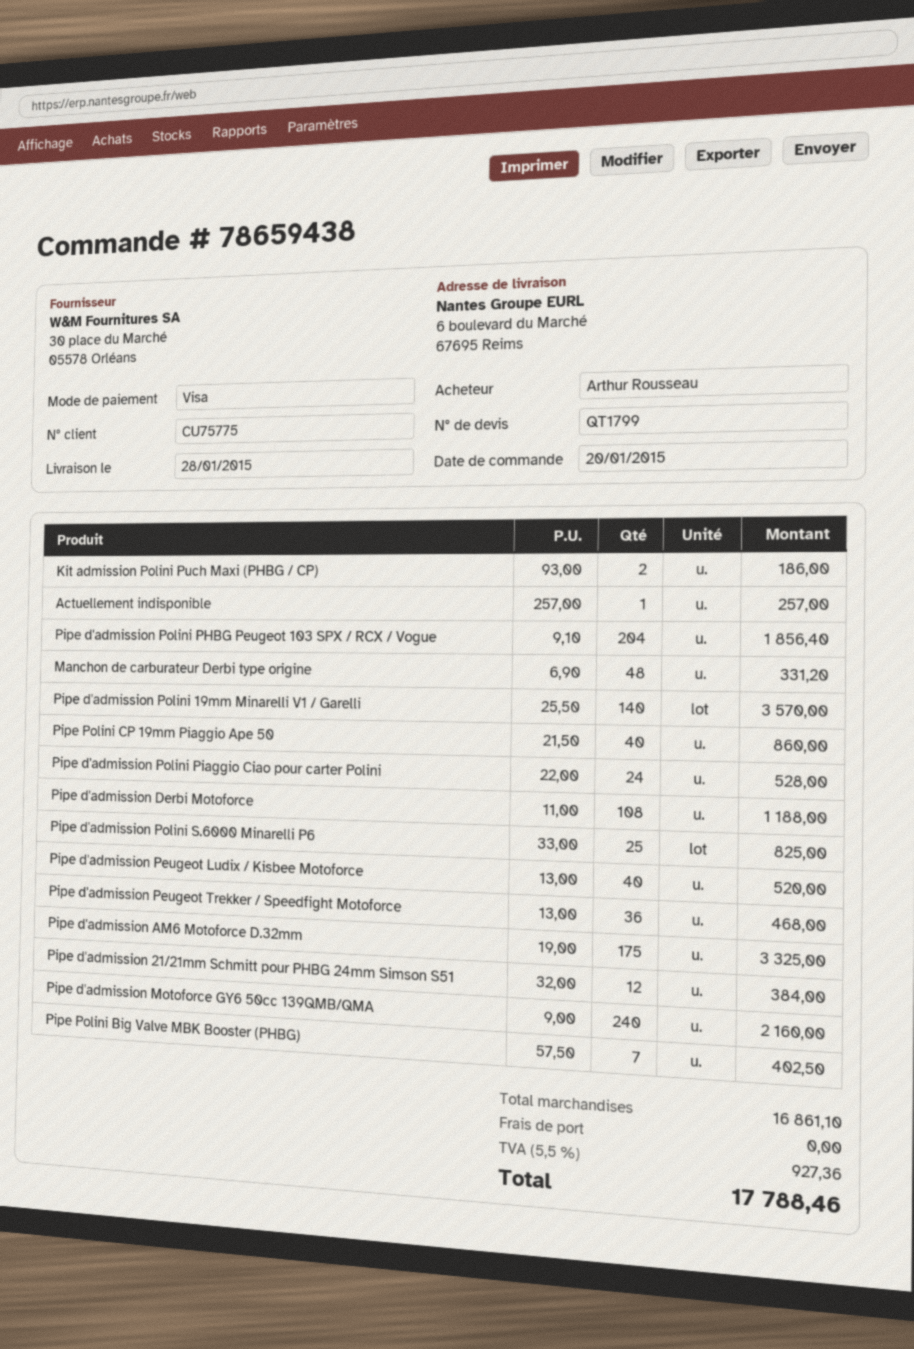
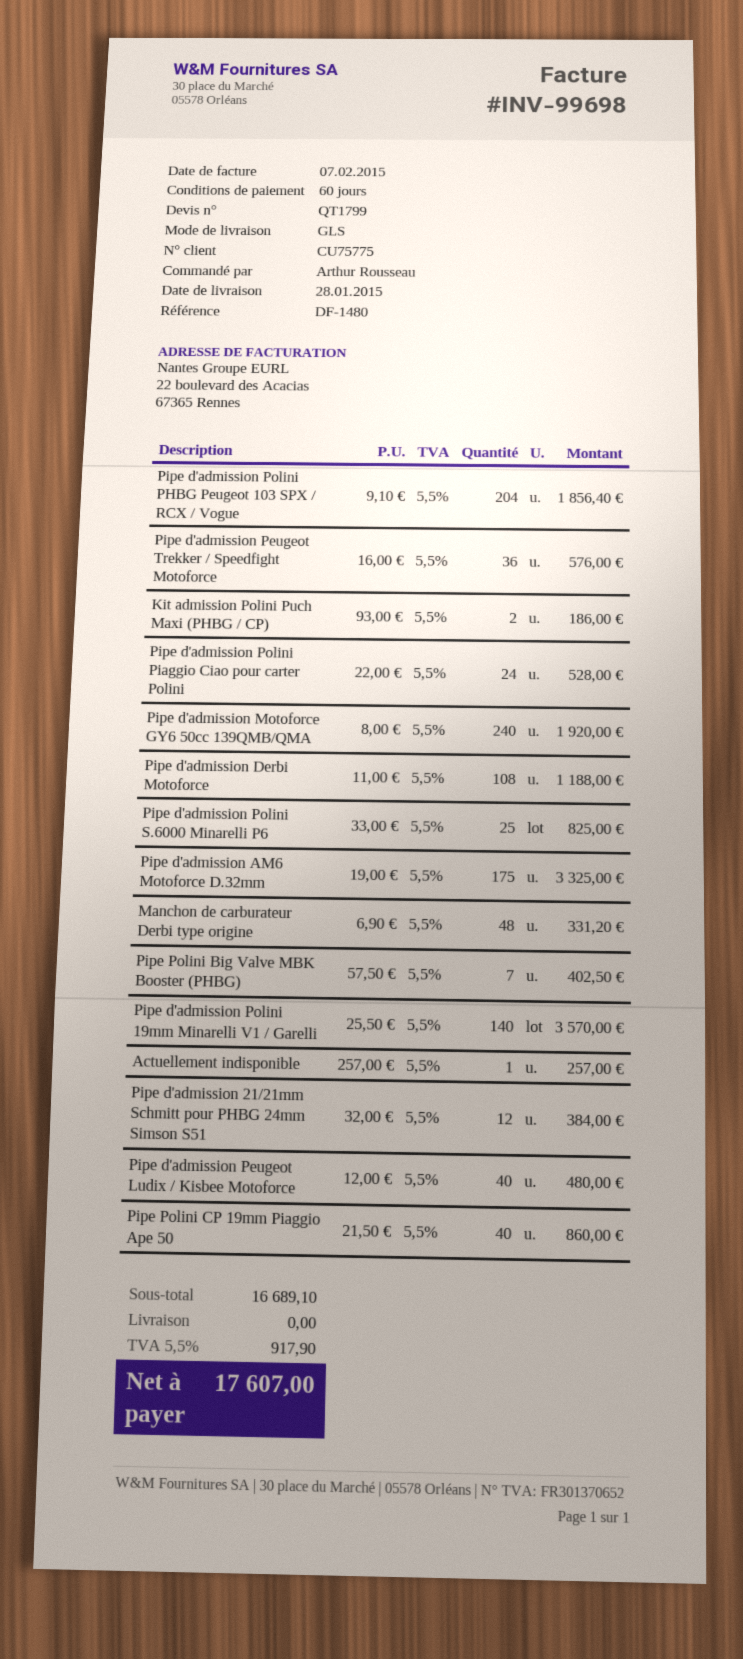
Pipe d'admission Peugeot Ludix / Kisbee Motoforce: 40 x 13.00 = 520.00 -> 40 x 12.00 = 480.00
Pipe d'admission Peugeot Trekker / Speedfight Motoforce: 36 x 13.00 = 468.00 -> 36 x 16.00 = 576.00
Pipe d'admission Motoforce GY6 50cc 139QMB/QMA: 240 x 9.00 = 2160.00 -> 240 x 8.00 = 1920.00
subtotal: 16861.10 -> 16689.10
tax: 5.5% = 927.36 -> 5.5% = 917.90
total: 17788.46 -> 17607.00

